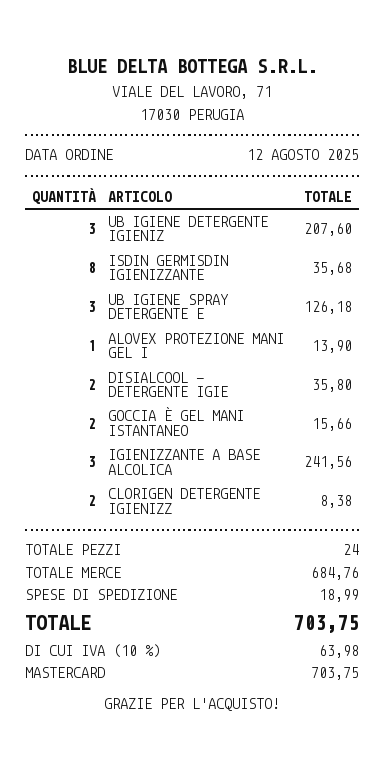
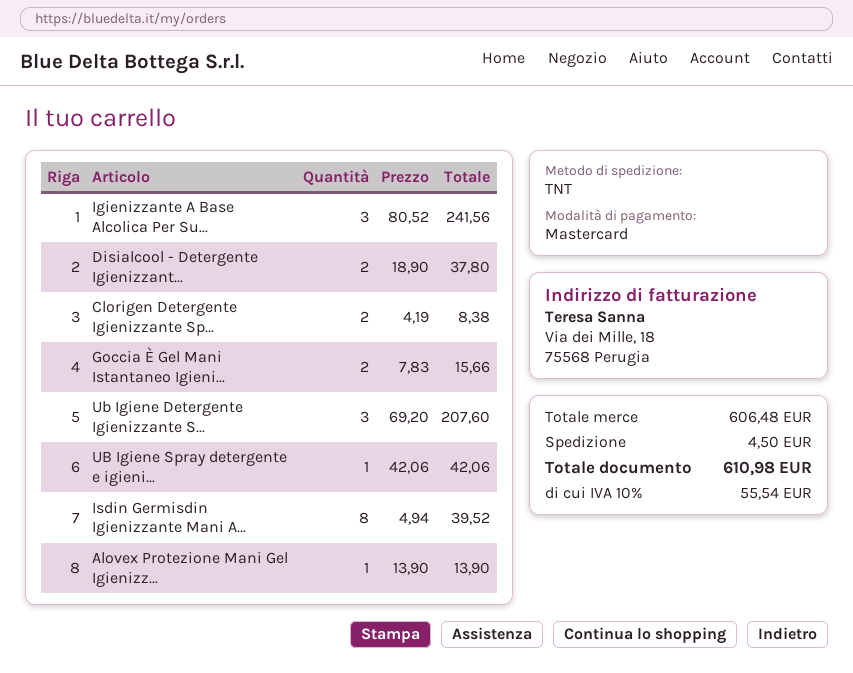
ISDIN GERMISDIN IGIENIZZANTE: 8 for 35.68 -> 8 for 39.52
UB IGIENE SPRAY DETERGENTE E: 3 for 126.18 -> 1 for 42.06
DISIALCOOL - DETERGENTE IGIE: 2 for 35.80 -> 2 for 37.80
subtotal: 684.76 -> 606.48
shipping: 18.99 -> 4.50
tax: 10% = 63.98 -> 10% = 55.54
total: 703.75 -> 610.98

